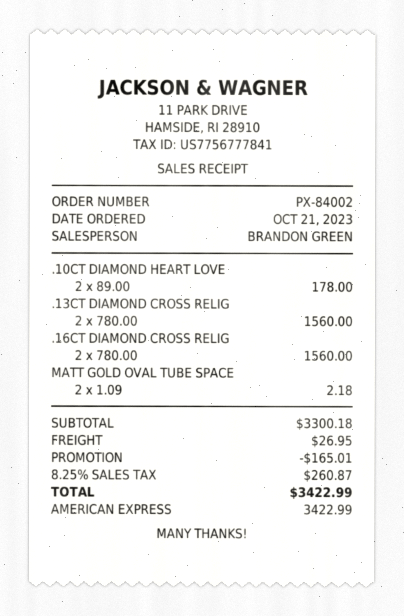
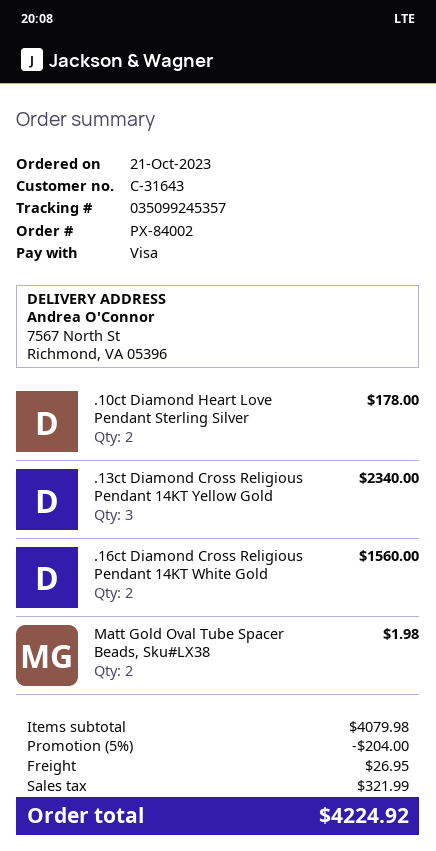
payment method: American Express -> Visa
.13CT DIAMOND CROSS RELIG: 2 for 1560.00 -> 3 for 2340.00
MATT GOLD OVAL TUBE SPACE: 2 for 2.18 -> 2 for 1.98
subtotal: 3300.18 -> 4079.98
discount: 165.01 -> 204.00
tax: 260.87 -> 321.99
total: 3422.99 -> 4224.92

